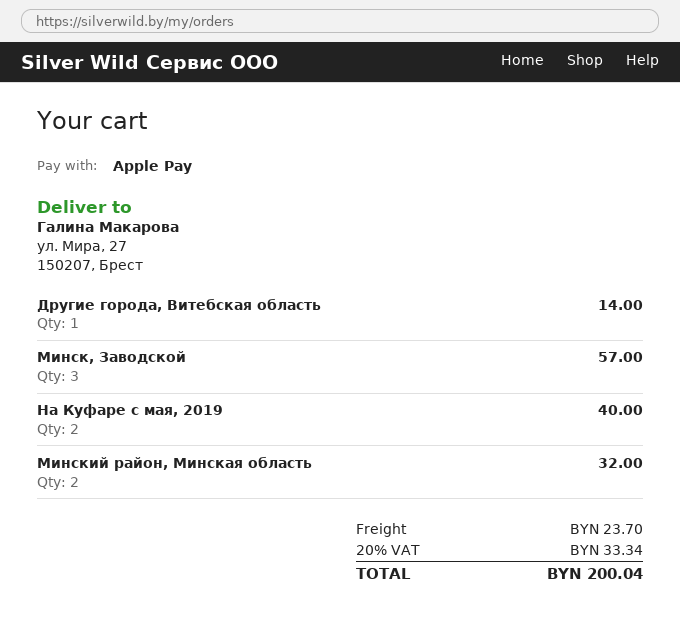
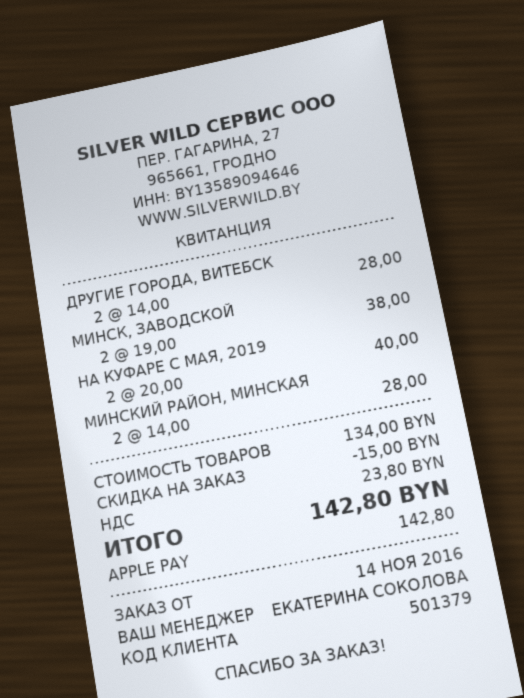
Другие города, Витебская область: 1 for 14.00 -> 2 for 28.00
Минск, Заводской: 3 for 57.00 -> 2 for 38.00
Минский район, Минская область: 2 for 32.00 -> 2 for 28.00
discount: none -> 15.00
shipping: 23.70 -> none
tax: 33.34 -> 23.80
total: 200.04 -> 142.80

